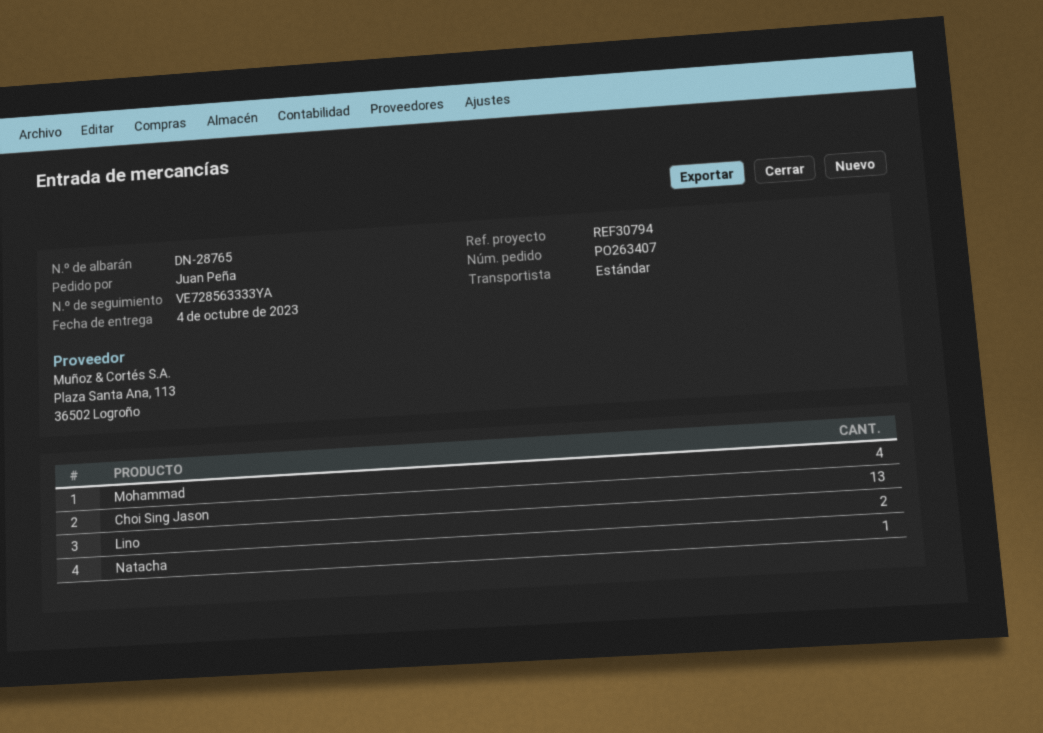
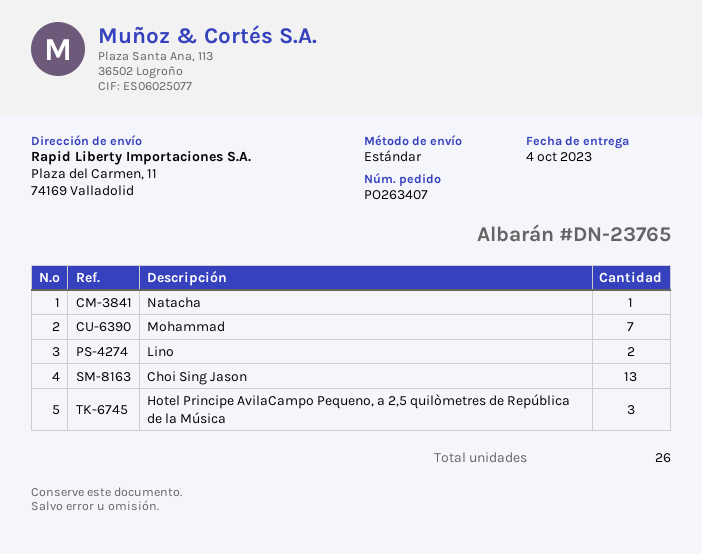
delivery note number: DN-28765 -> DN-23765
Mohammad: 4 -> 7
Hotel Principe AvilaCampo Pequeno, a 2,5 quilòmetres de República de la Música: none -> 3

